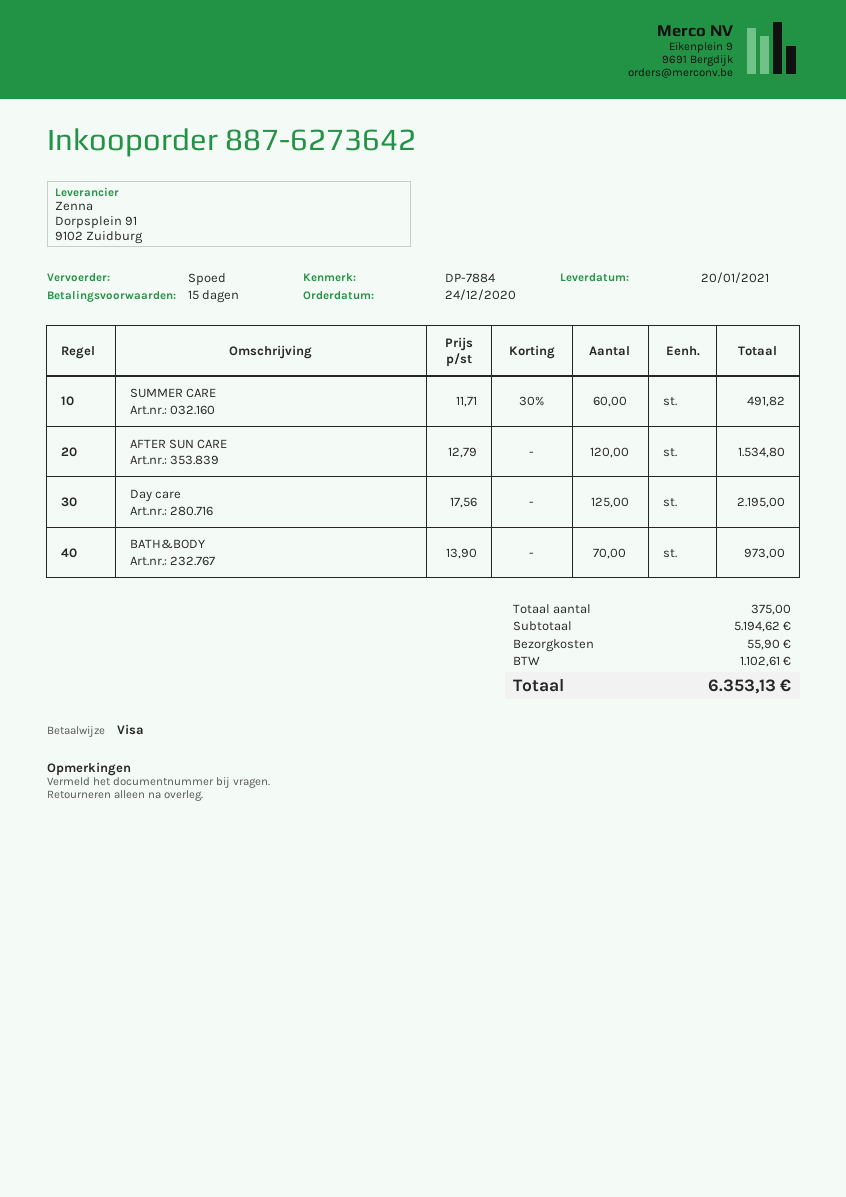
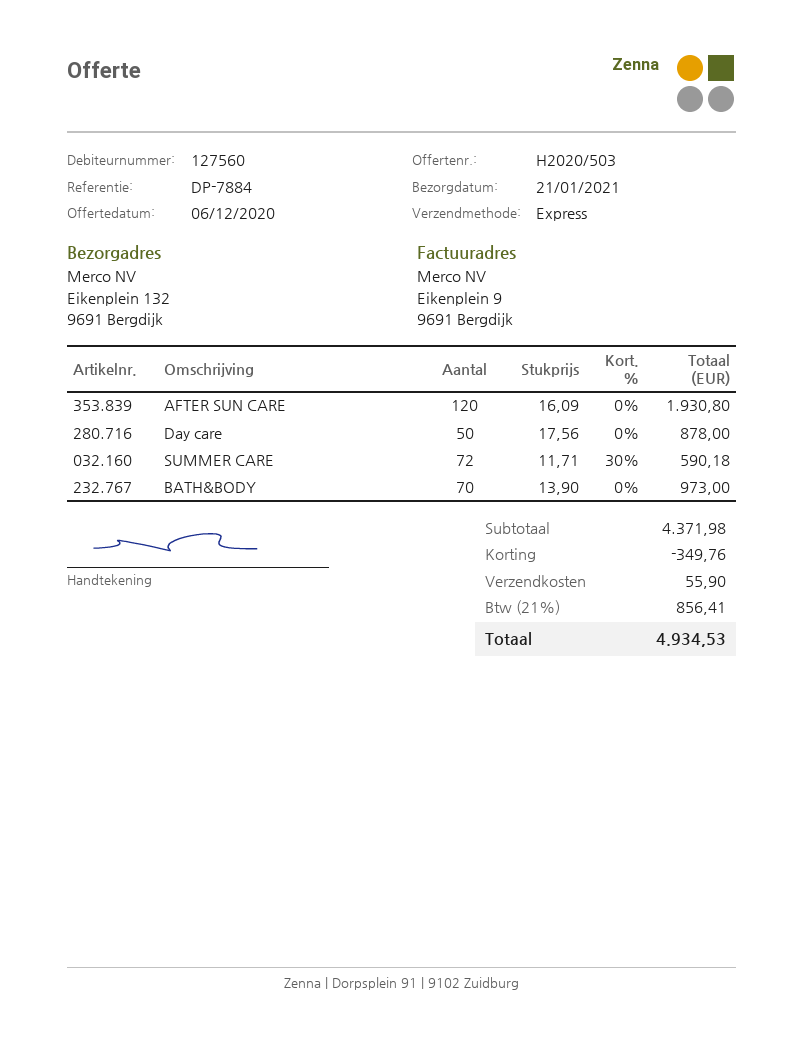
delivery date: 2021-01-20 -> 2021-01-21
SUMMER CARE: 60 x 11.71 - 30% = 491.82 -> 72 x 11.71 - 30% = 590.18
AFTER SUN CARE: 120 x 12.79 = 1534.80 -> 120 x 16.09 = 1930.80
Day care: 125 x 17.56 = 2195.00 -> 50 x 17.56 = 878.00
subtotal: 5194.62 -> 4371.98
discount: none -> 349.76
tax: 1102.61 -> 856.41
total: 6353.13 -> 4934.53

